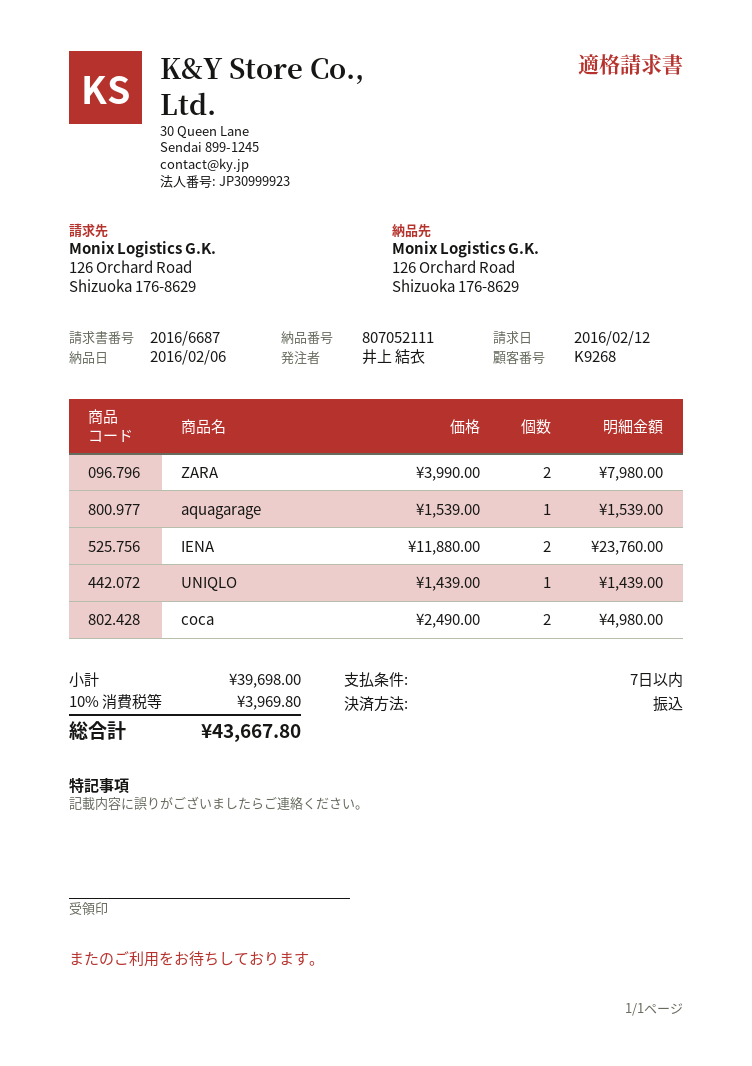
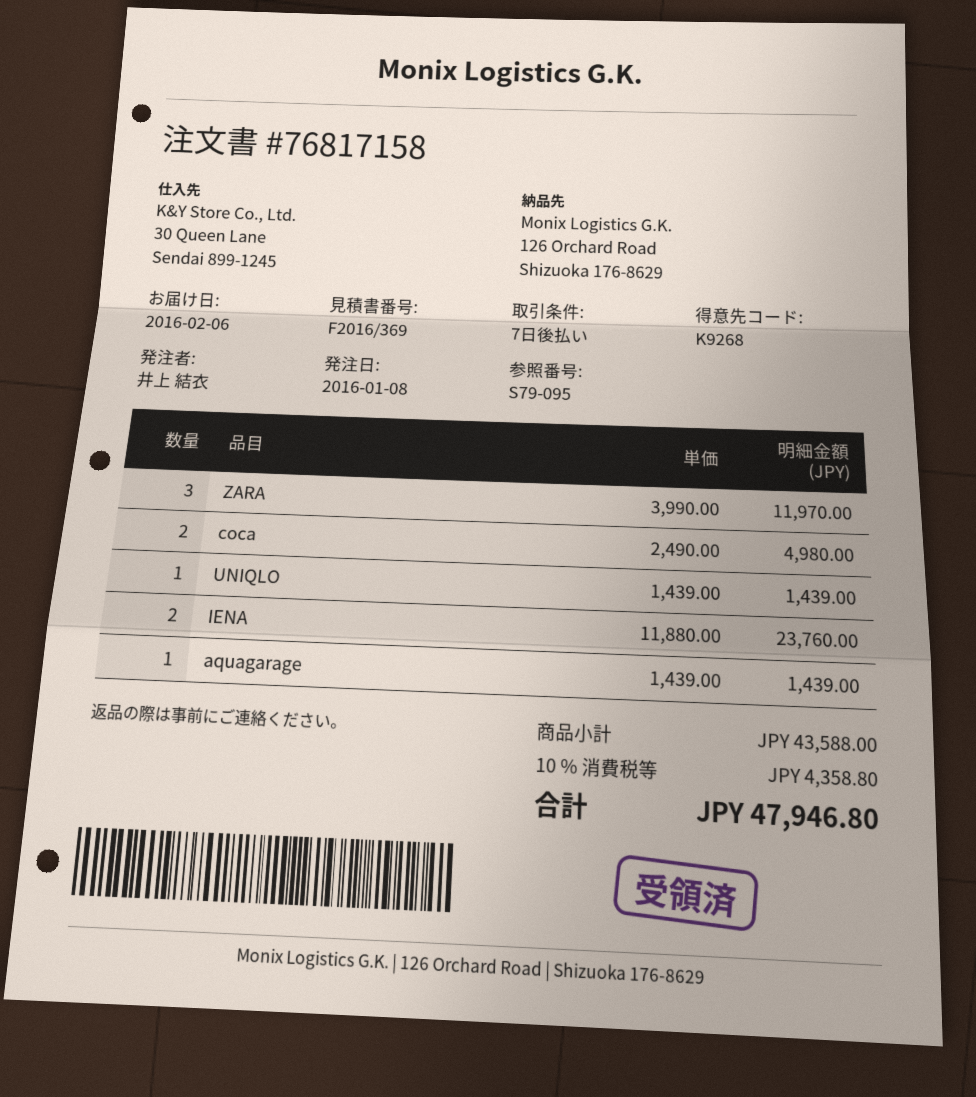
ZARA: 2 x 3990.00 = 7980.00 -> 3 x 3990.00 = 11970.00
aquagarage: 1 x 1539.00 = 1539.00 -> 1 x 1439.00 = 1439.00
subtotal: 39698.00 -> 43588.00
tax: 10% = 3969.80 -> 10% = 4358.80
total: 43667.80 -> 47946.80

